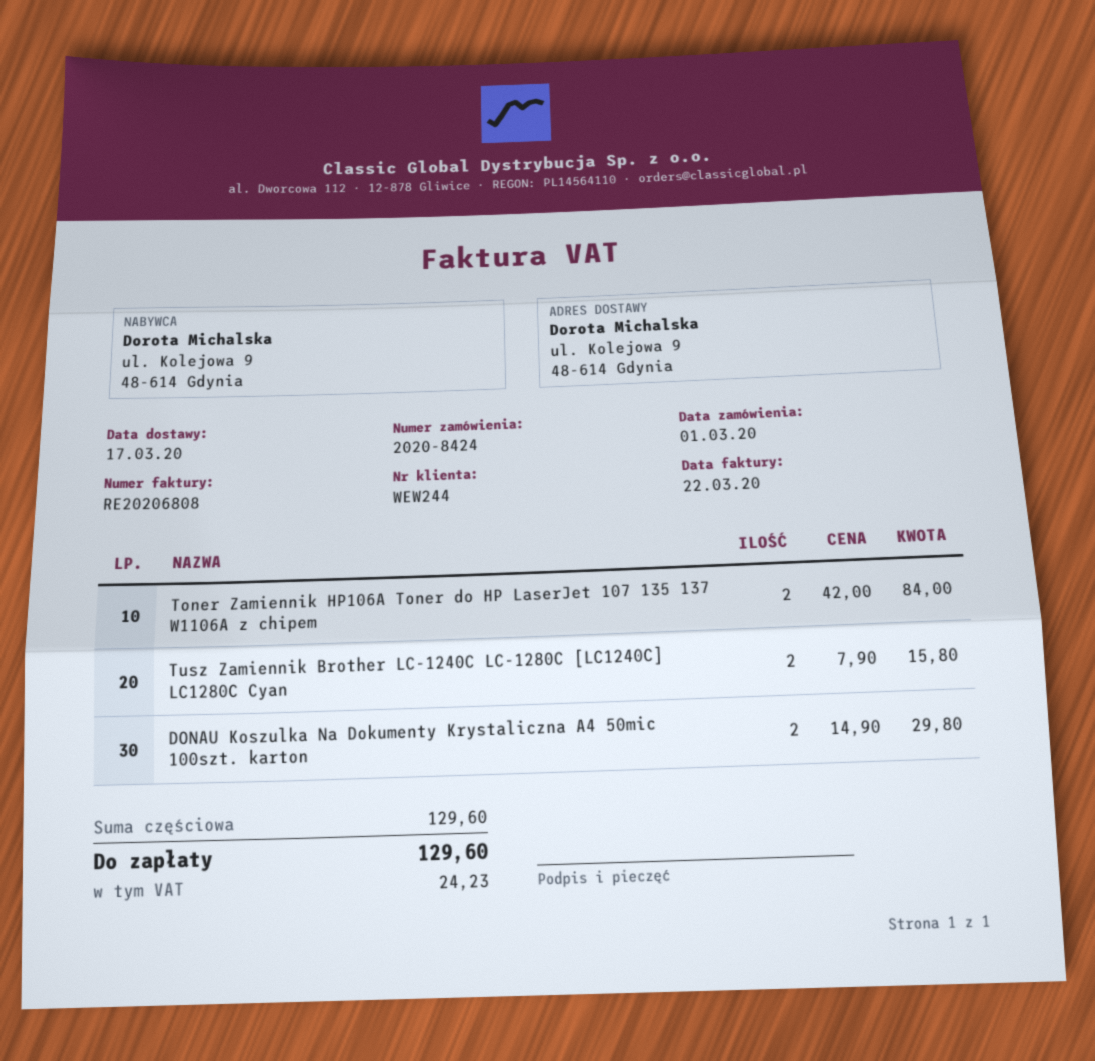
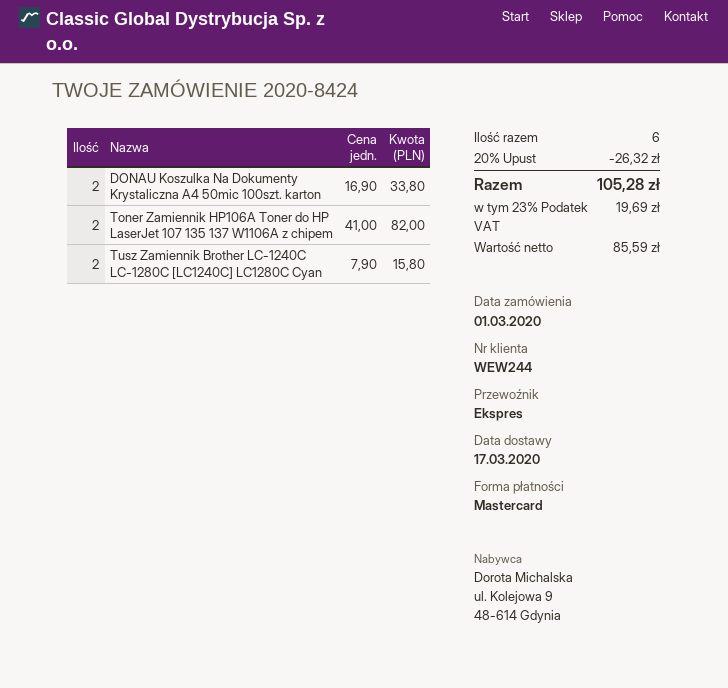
Toner Zamiennik HP106A Toner do HP LaserJet 107 135 137 W1106A z chipem: 2 x 42.00 = 84.00 -> 2 x 41.00 = 82.00
DONAU Koszulka Na Dokumenty Krystaliczna A4 50mic 100szt. karton: 2 x 14.90 = 29.80 -> 2 x 16.90 = 33.80
discount: none -> 20% = 26.32
tax: 24.23 -> 19.69
total: 129.60 -> 105.28

